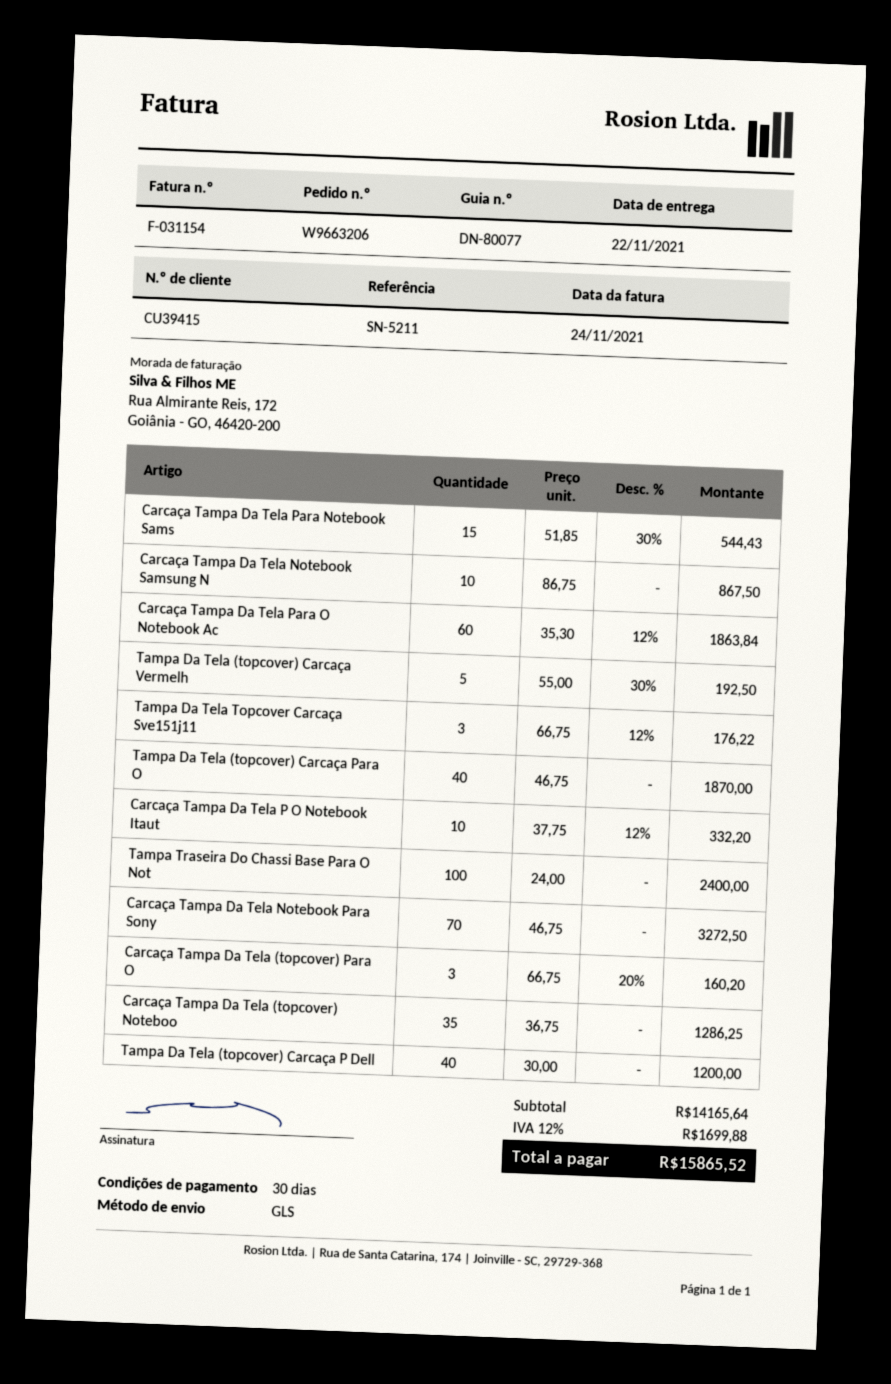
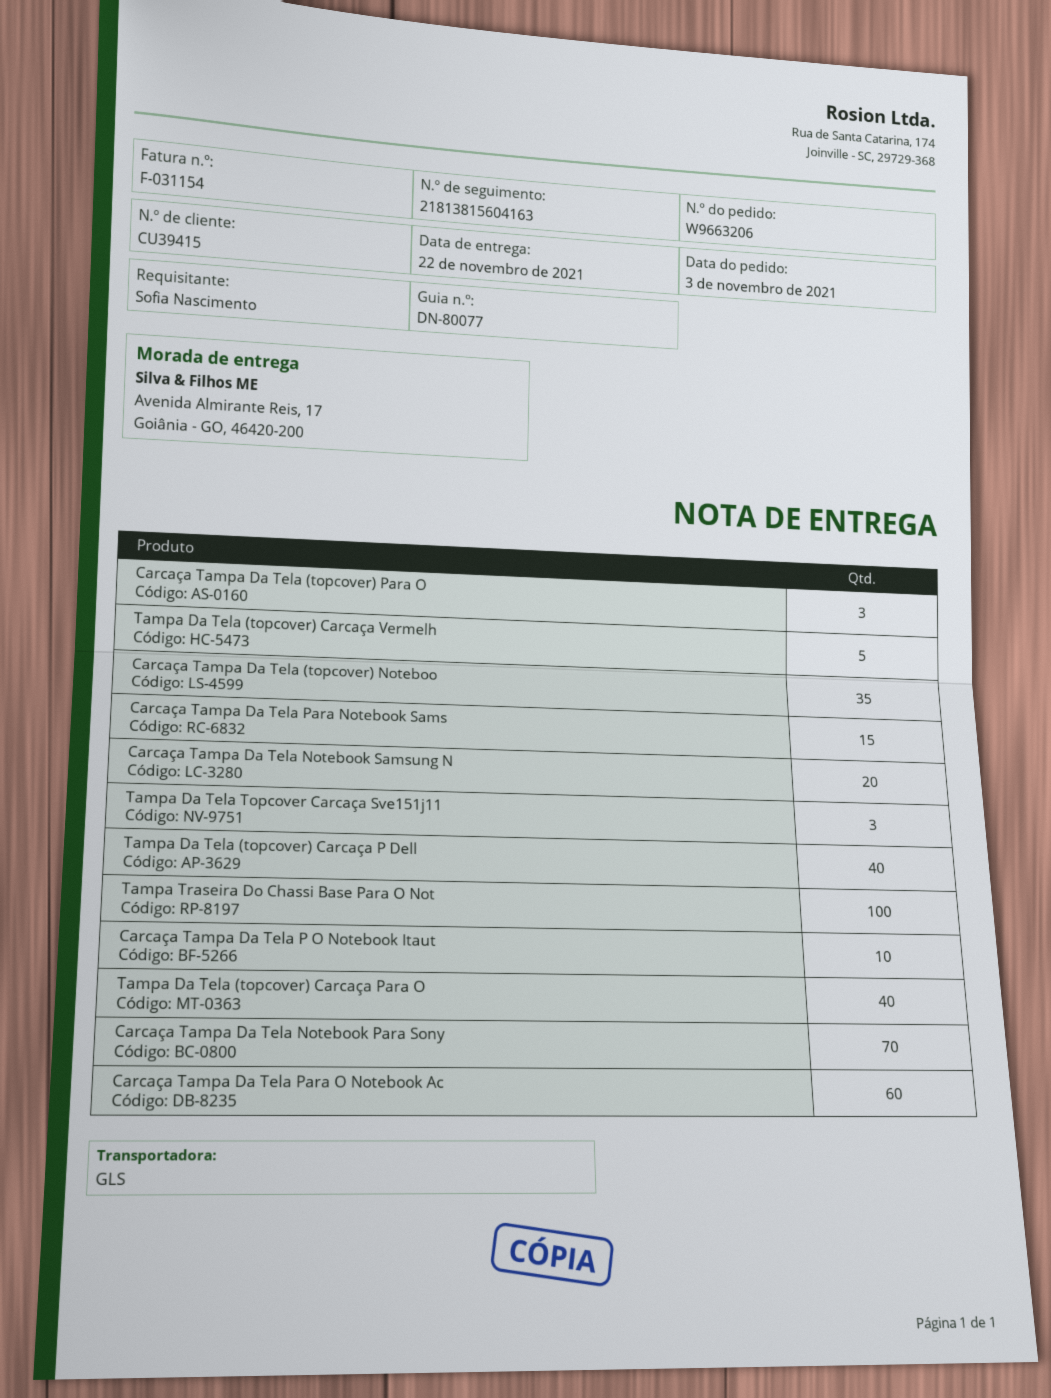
Carcaça Tampa Da Tela Notebook Samsung N: 10 -> 20

